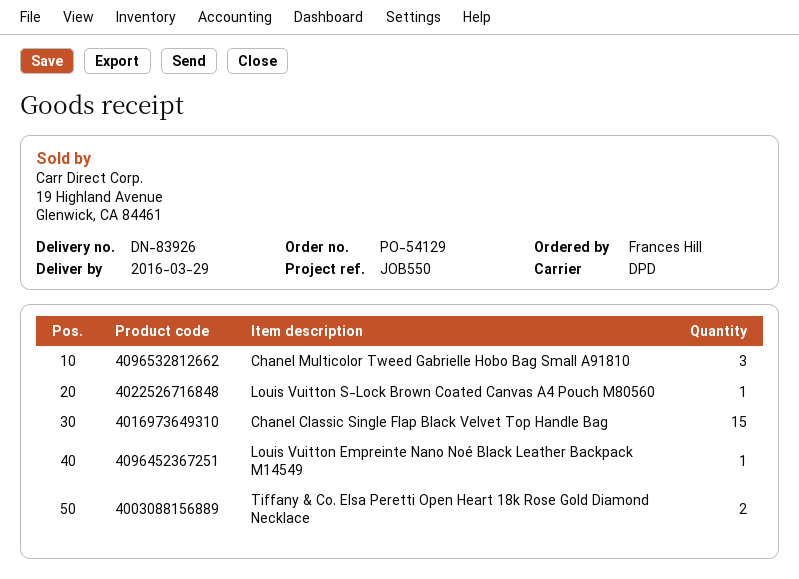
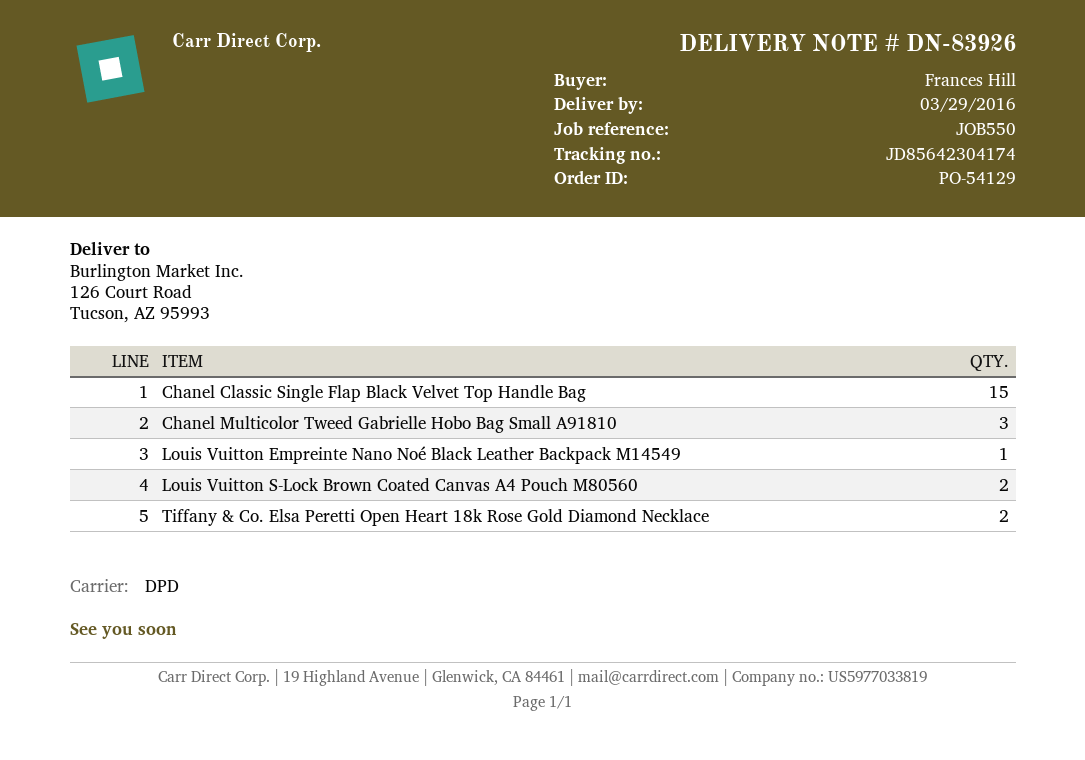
Louis Vuitton S-Lock Brown Coated Canvas A4 Pouch M80560: 1 -> 2

